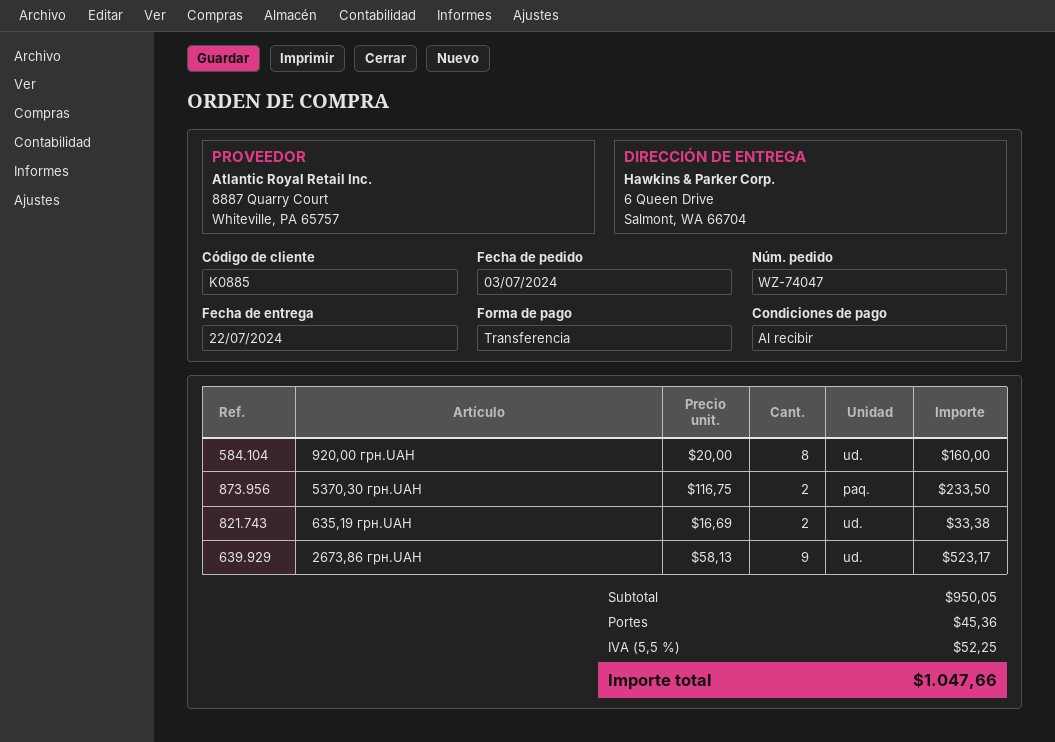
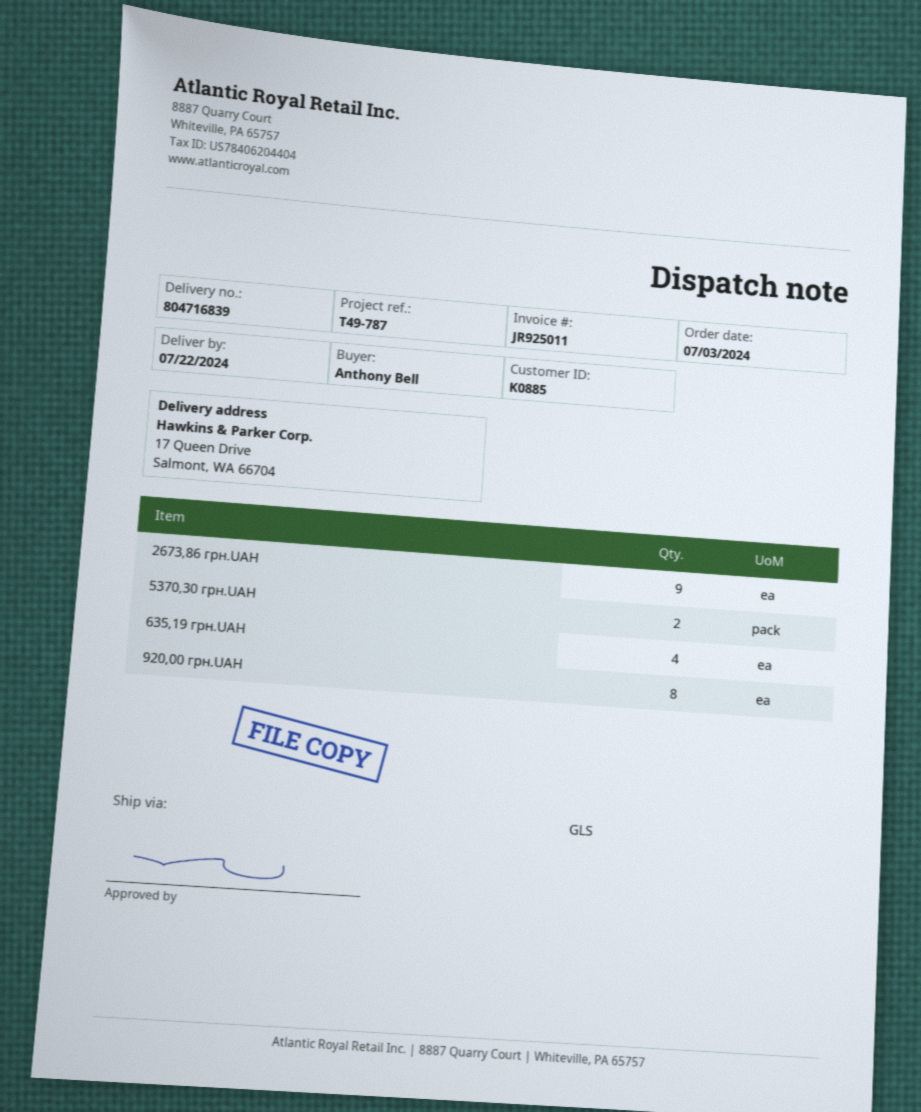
ship to: 6 Queen Drive, Salmont, WA 66704 -> 17 Queen Drive, Salmont, WA 66704
635,19 грн.UAH: 2 -> 4

